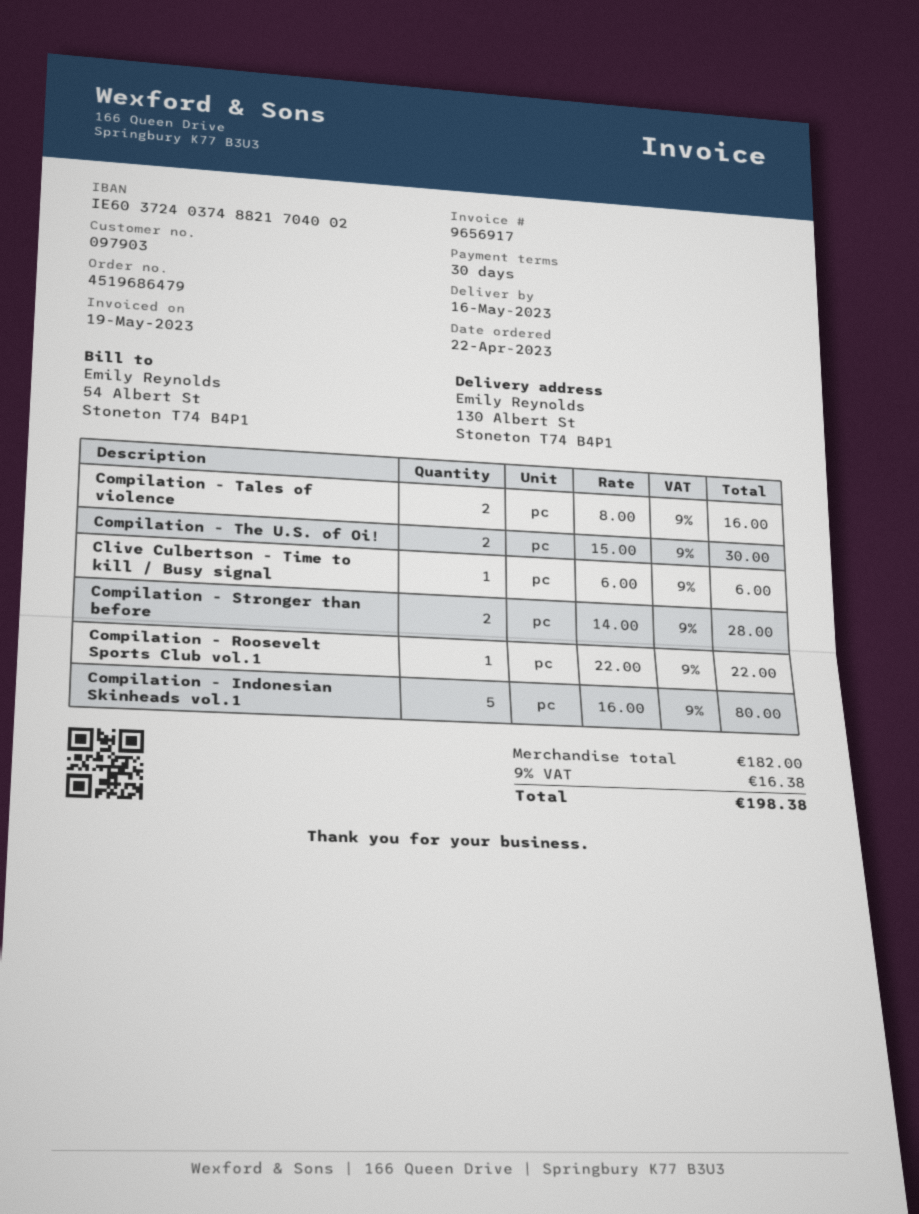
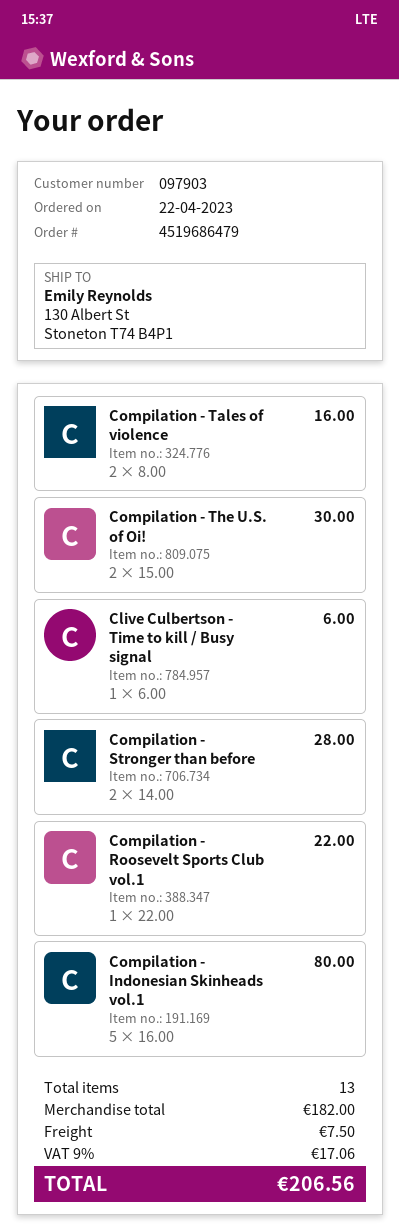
shipping: none -> 7.50
tax: 9% = 16.38 -> 9% = 17.06
total: 198.38 -> 206.56

